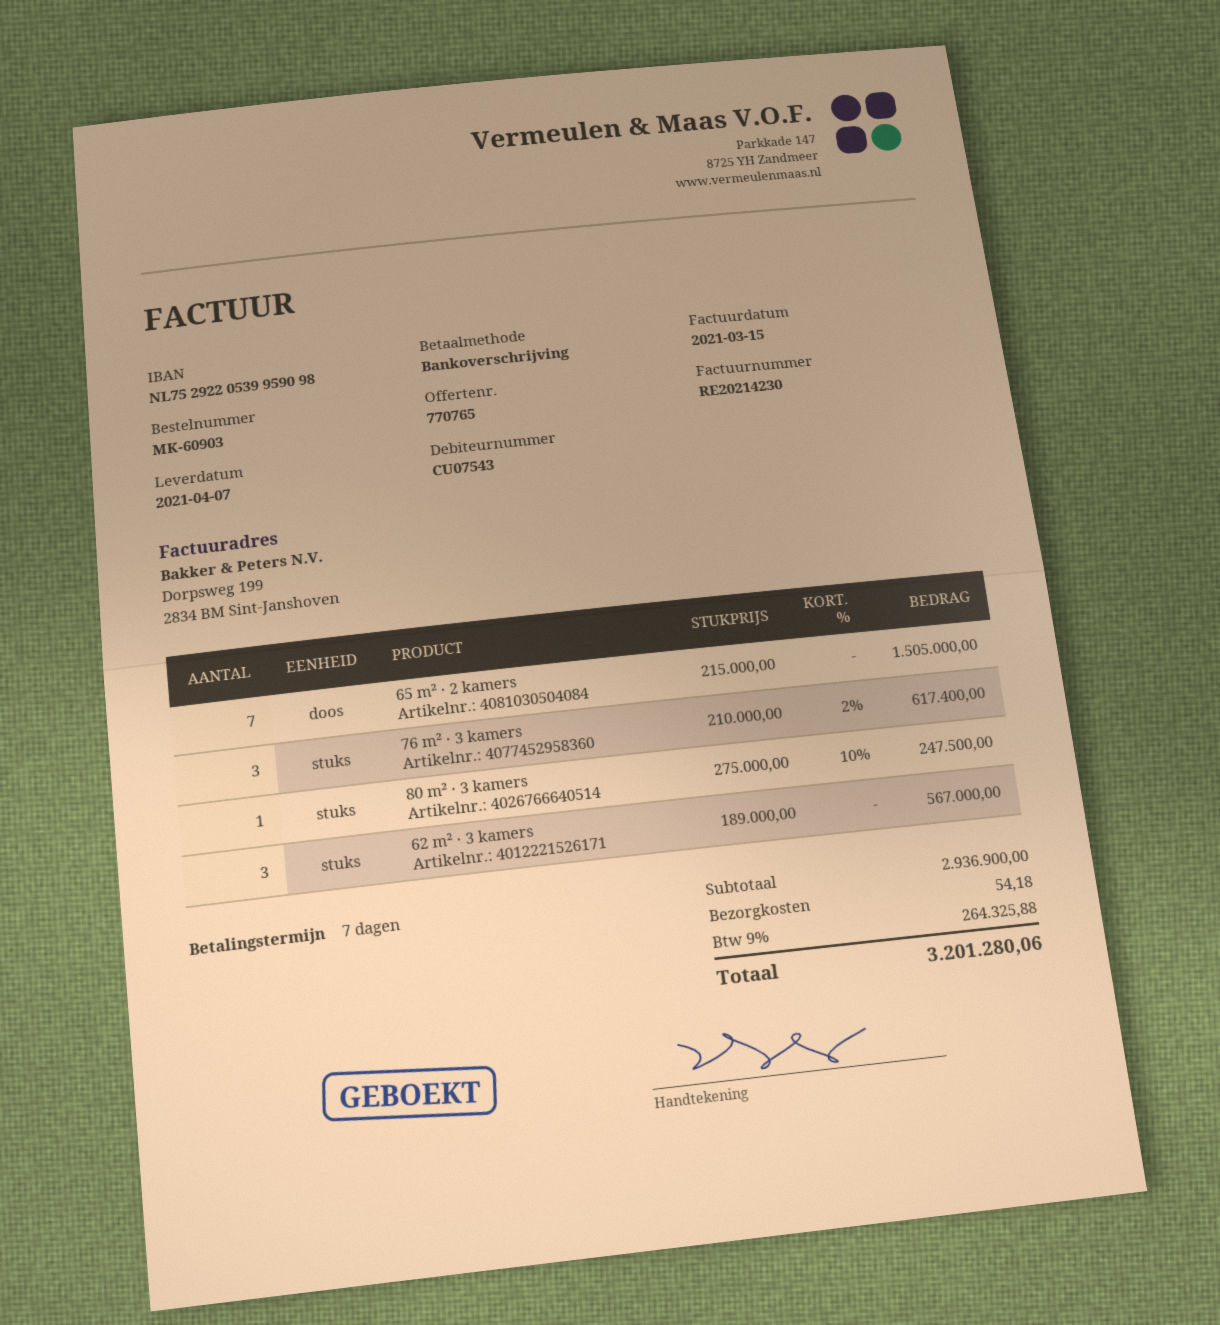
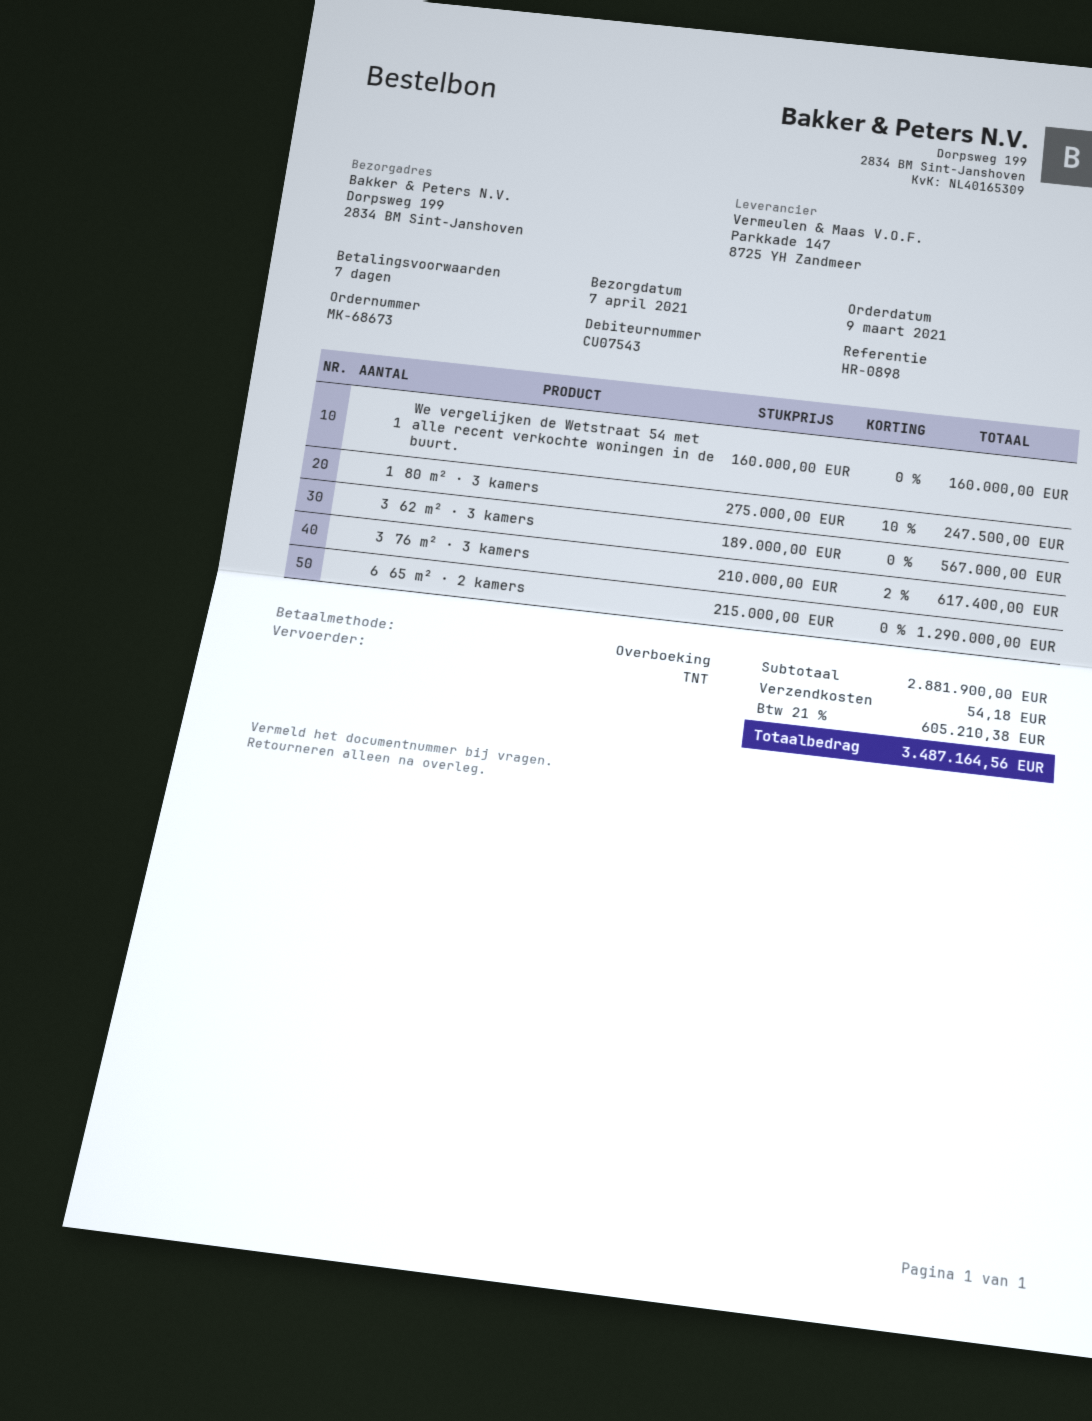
order number: MK-60903 -> MK-68673
65 m² · 2 kamers: 7 x 215000.00 = 1505000.00 -> 6 x 215000.00 = 1290000.00
We vergelijken de Wetstraat 54 met alle recent verkochte woningen in de buurt.: none -> 1 x 160000.00 = 160000.00
subtotal: 2936900.00 -> 2881900.00
tax: 9% = 264325.88 -> 21% = 605210.38
total: 3201280.06 -> 3487164.56

